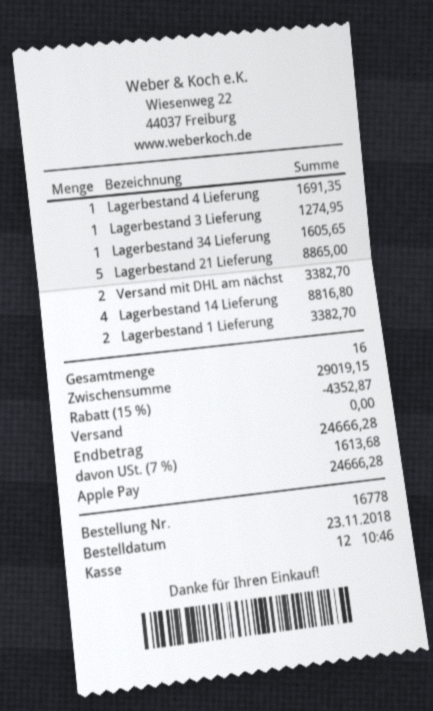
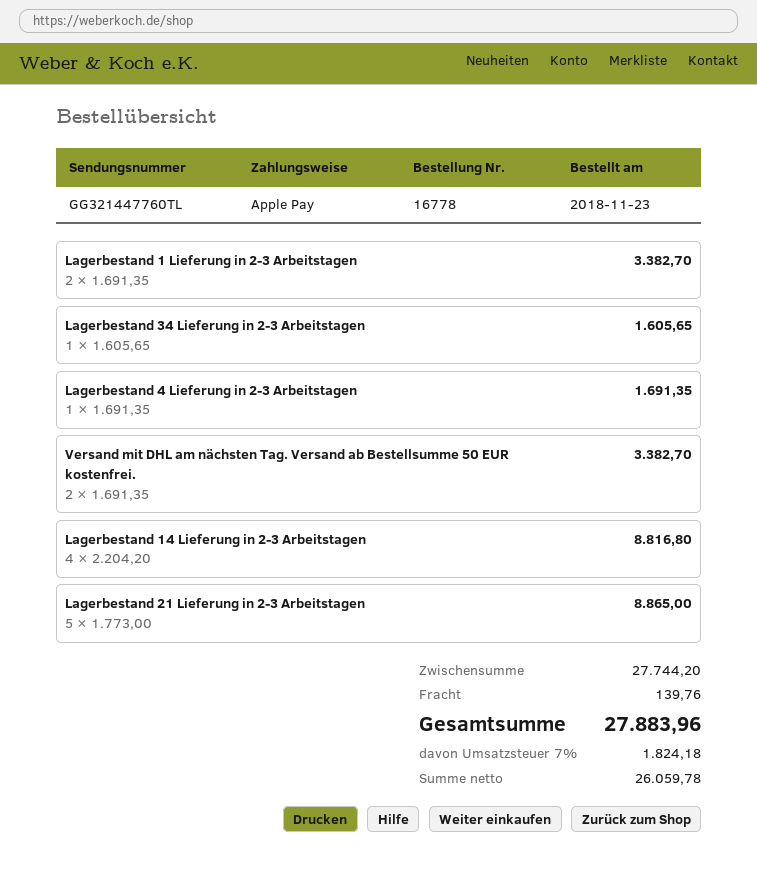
Lagerbestand 3 Lieferung: 1 for 1274.95 -> none
subtotal: 29019.15 -> 27744.20
discount: 15% = 4352.87 -> none
shipping: 0.00 -> 139.76
tax: 7% = 1613.68 -> 7% = 1824.18
total: 24666.28 -> 27883.96

